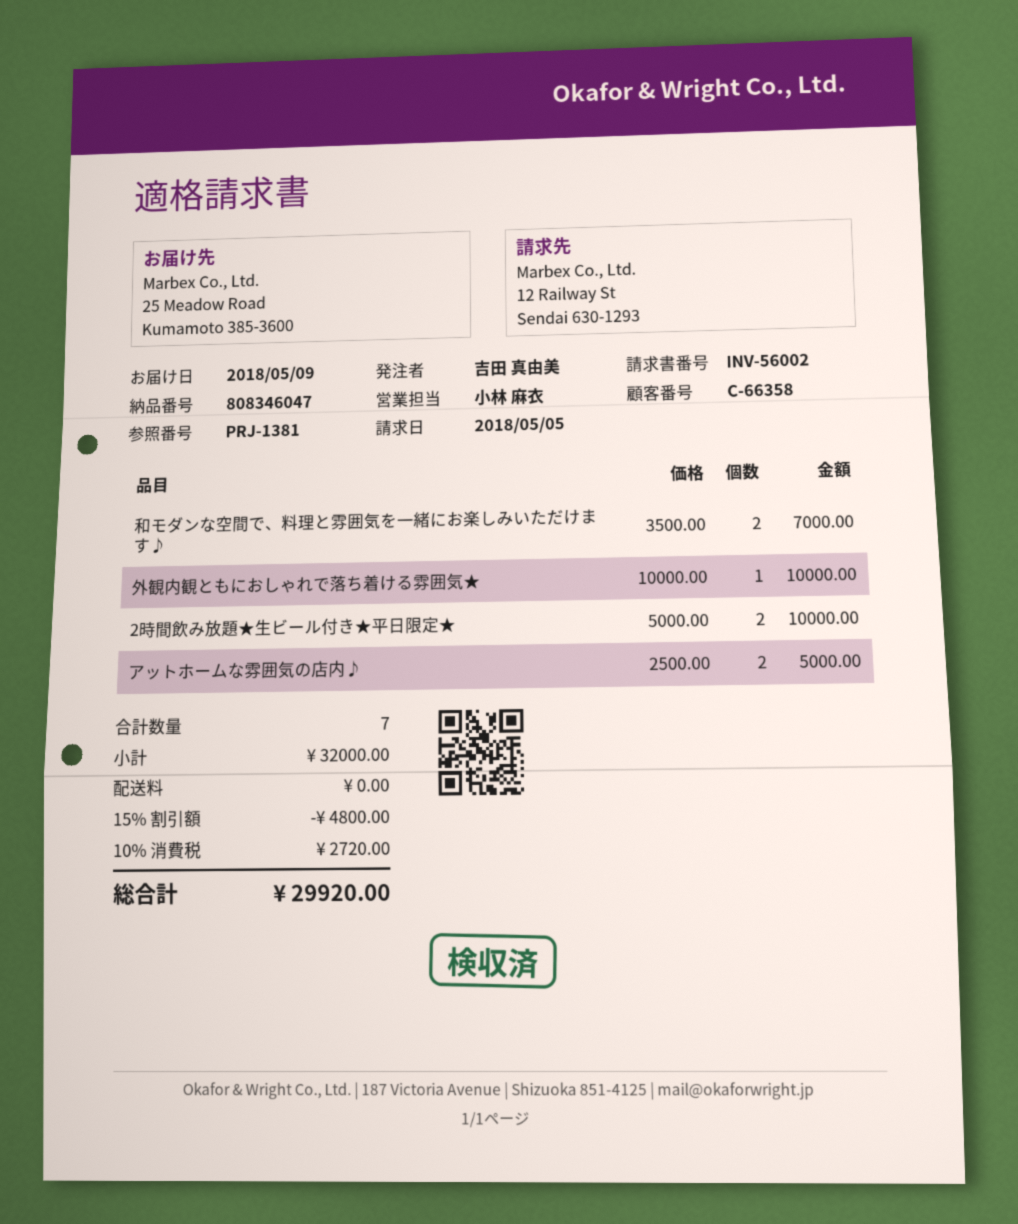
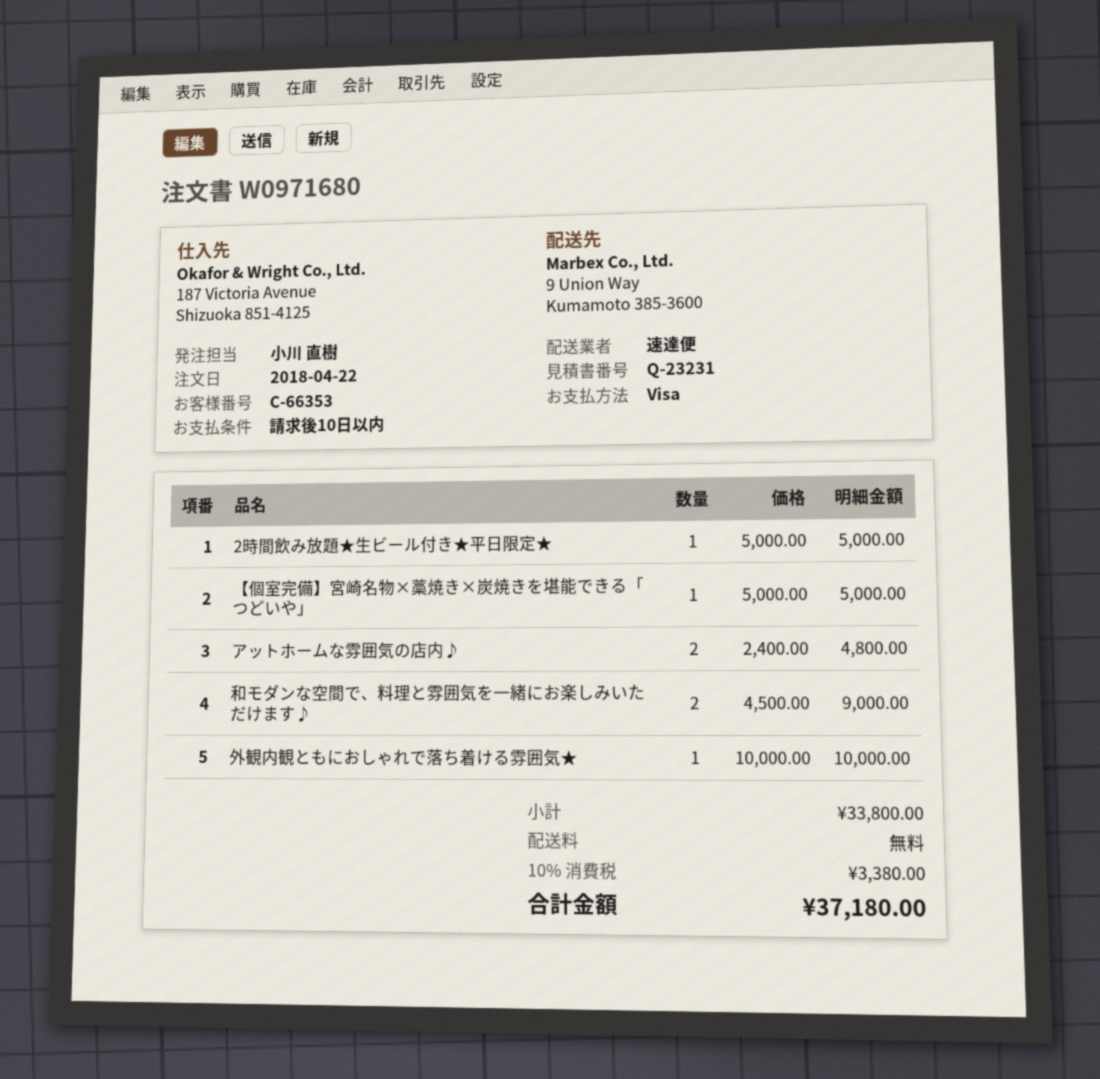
customer number: C-66358 -> C-66353
ordered by: 吉田 真由美 -> 小川 直樹
ship to: 25 Meadow Road, Kumamoto 385-3600 -> 9 Union Way, Kumamoto 385-3600
和モダンな空間で、料理と雰囲気を一緒にお楽しみいただけます♪: 2 x 3500.00 = 7000.00 -> 2 x 4500.00 = 9000.00
2時間飲み放題★生ビール付き★平日限定★: 2 x 5000.00 = 10000.00 -> 1 x 5000.00 = 5000.00
アットホームな雰囲気の店内♪: 2 x 2500.00 = 5000.00 -> 2 x 2400.00 = 4800.00
【個室完備】宮崎名物×藁焼き×炭焼きを堪能できる「つどいや」: none -> 1 x 5000.00 = 5000.00
subtotal: 32000.00 -> 33800.00
discount: 15% = 4800.00 -> none
tax: 10% = 2720.00 -> 10% = 3380.00
total: 29920.00 -> 37180.00

